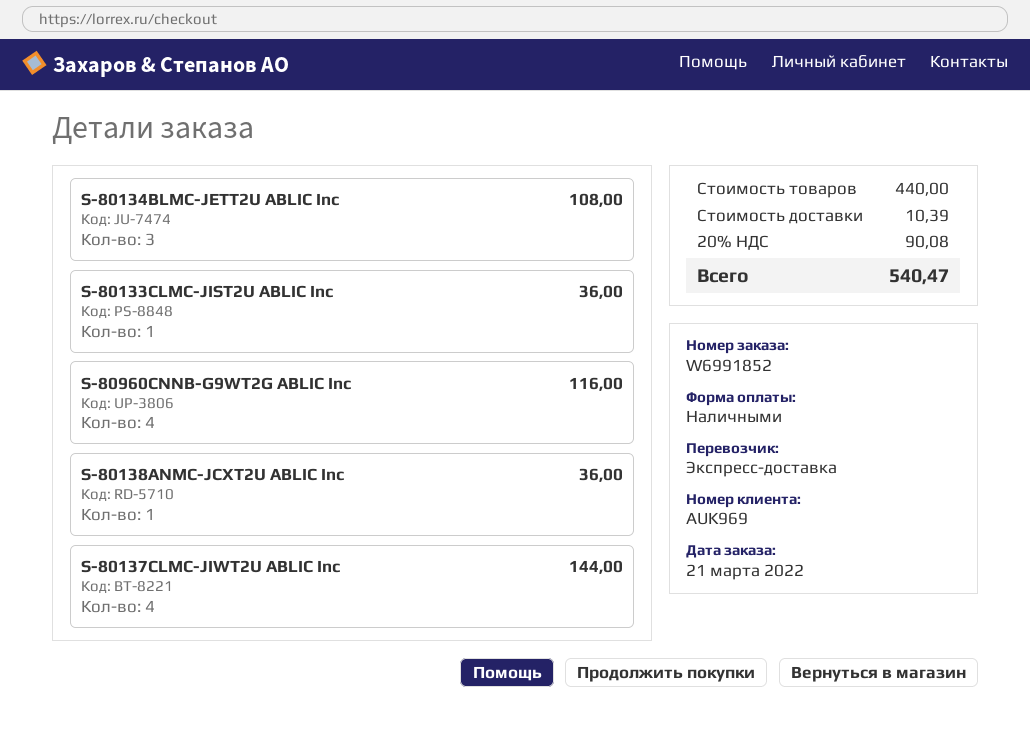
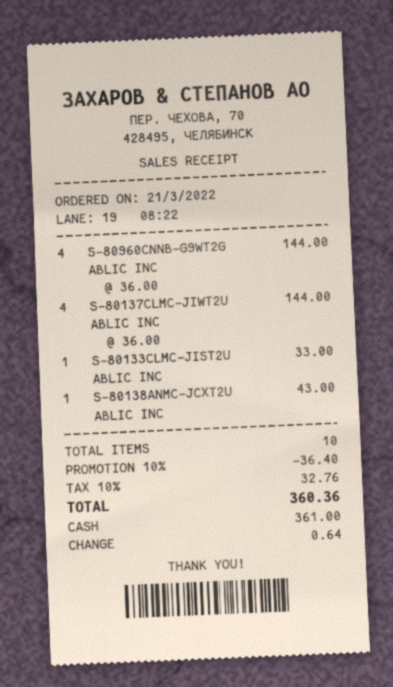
S-80134BLMC-JETT2U ABLIC Inc: 3 for 108.00 -> none
S-80133CLMC-JIST2U ABLIC Inc: 1 for 36.00 -> 1 for 33.00
S-80960CNNB-G9WT2G ABLIC Inc: 4 for 116.00 -> 4 for 144.00
S-80138ANMC-JCXT2U ABLIC Inc: 1 for 36.00 -> 1 for 43.00
discount: none -> 10% = 36.40
shipping: 10.39 -> none
tax: 20% = 90.08 -> 10% = 32.76
total: 540.47 -> 360.36

